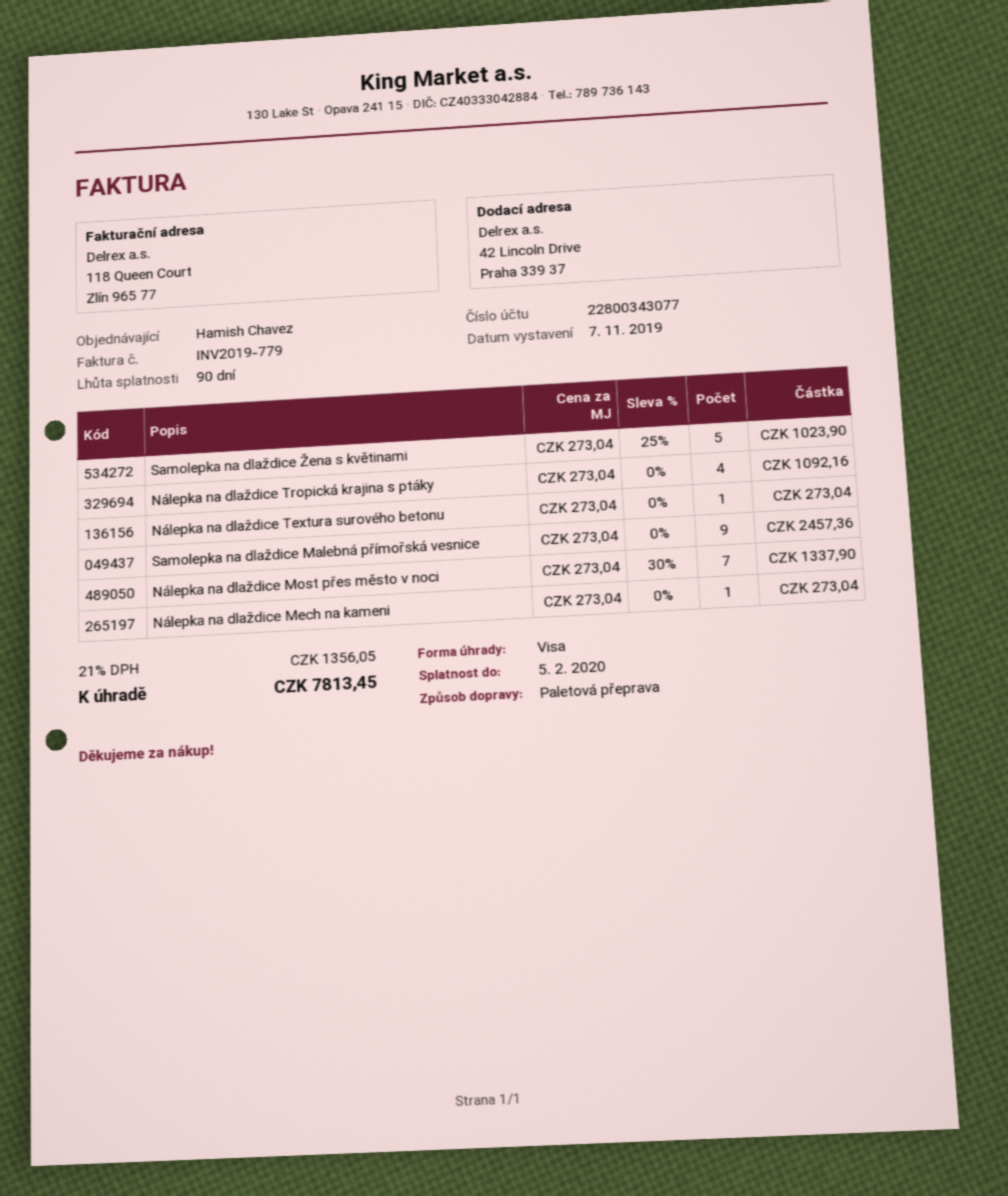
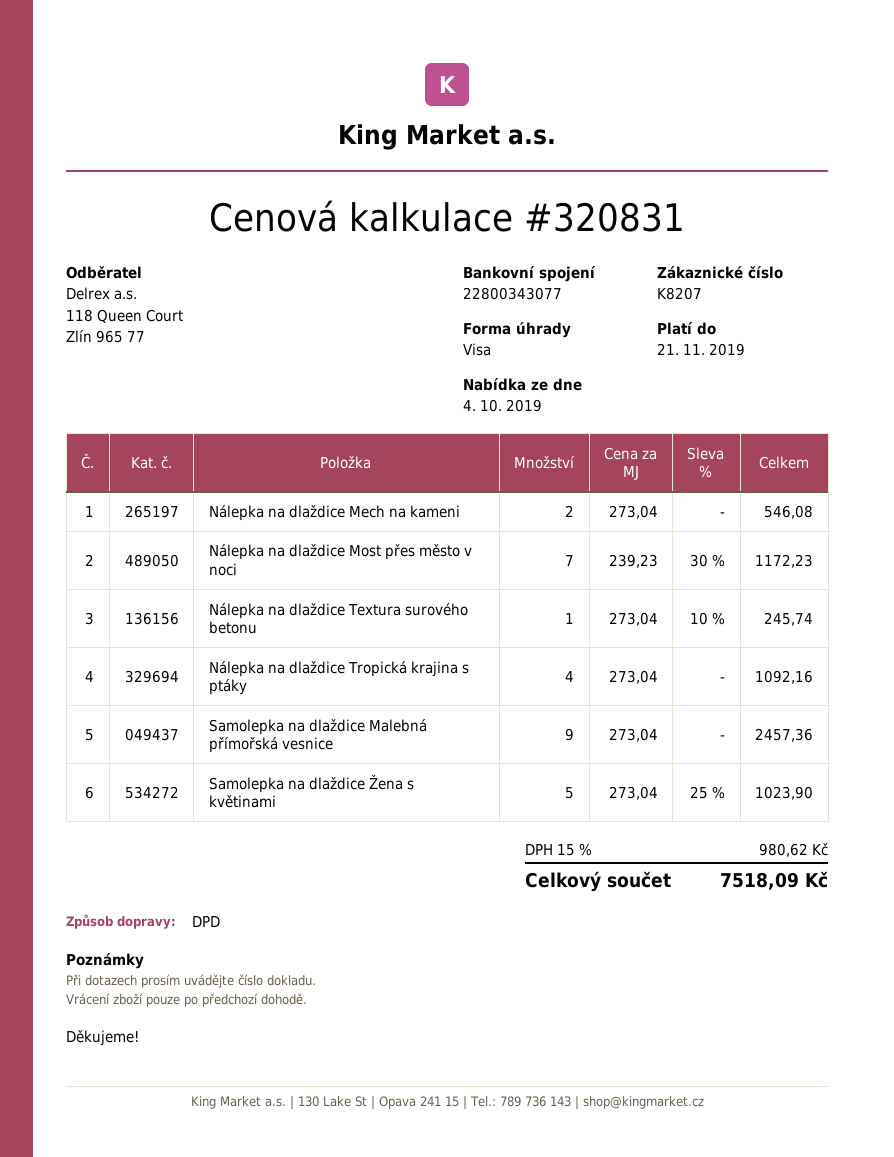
shipping method: pallet freight -> DPD
Nálepka na dlaždice Textura surového betonu: 1 x 273.04 = 273.04 -> 1 x 273.04 - 10% = 245.74
Nálepka na dlaždice Most přes město v noci: 7 x 273.04 - 30% = 1337.90 -> 7 x 239.23 - 30% = 1172.23
Nálepka na dlaždice Mech na kameni: 1 x 273.04 = 273.04 -> 2 x 273.04 = 546.08
tax: 21% = 1356.05 -> 15% = 980.62
total: 7813.45 -> 7518.09

